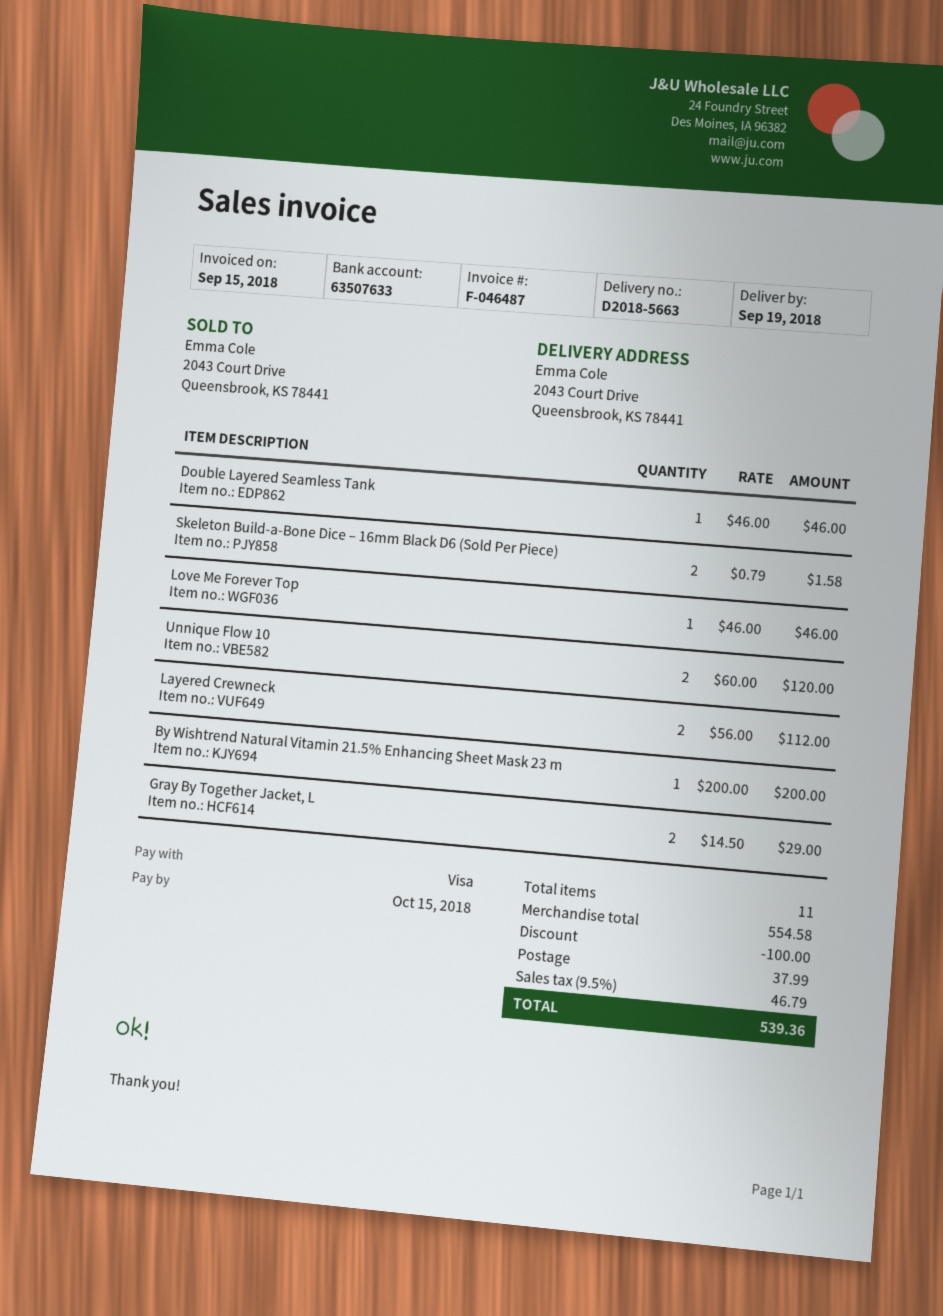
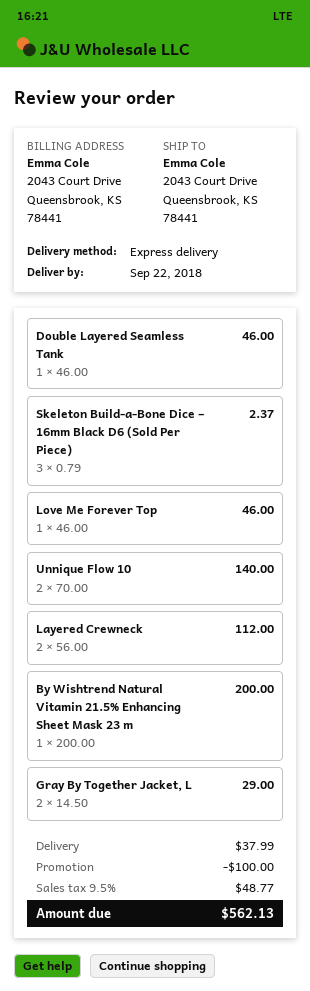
delivery date: 2018-09-19 -> 2018-09-22
Skeleton Build-a-Bone Dice – 16mm Black D6 (Sold Per Piece): 2 x 0.79 = 1.58 -> 3 x 0.79 = 2.37
Unnique Flow 10: 2 x 60.00 = 120.00 -> 2 x 70.00 = 140.00
tax: 9.5% = 46.79 -> 9.5% = 48.77
total: 539.36 -> 562.13

